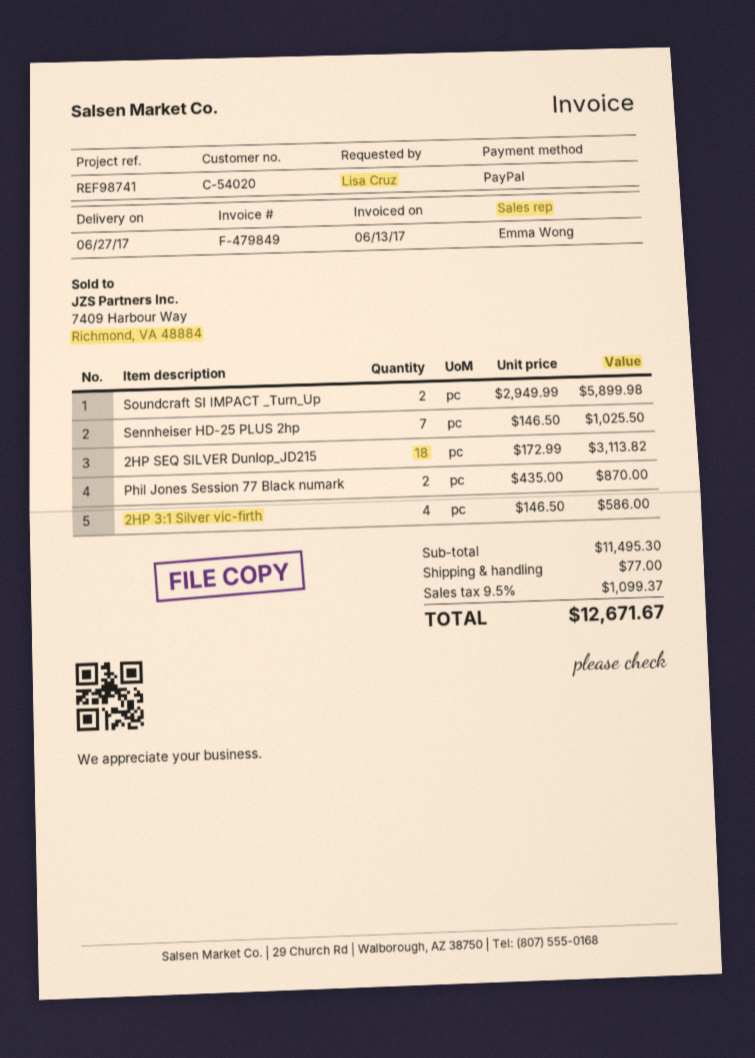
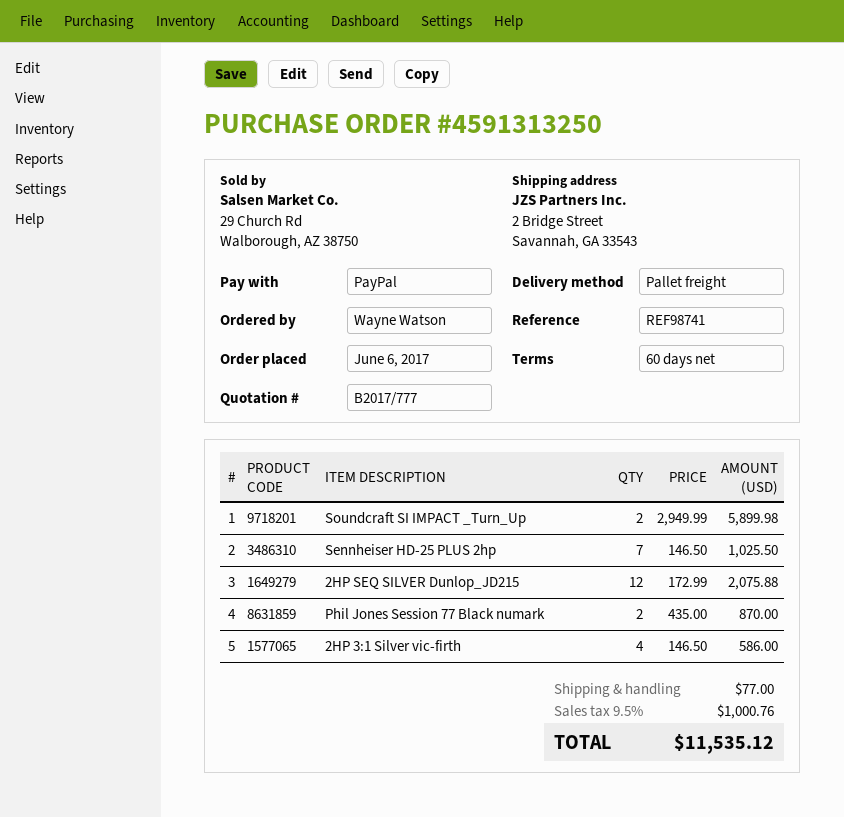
ordered by: Lisa Cruz -> Wayne Watson
2HP SEQ SILVER Dunlop_JD215: 18 x 172.99 = 3113.82 -> 12 x 172.99 = 2075.88
tax: 9.5% = 1099.37 -> 9.5% = 1000.76
total: 12671.67 -> 11535.12

